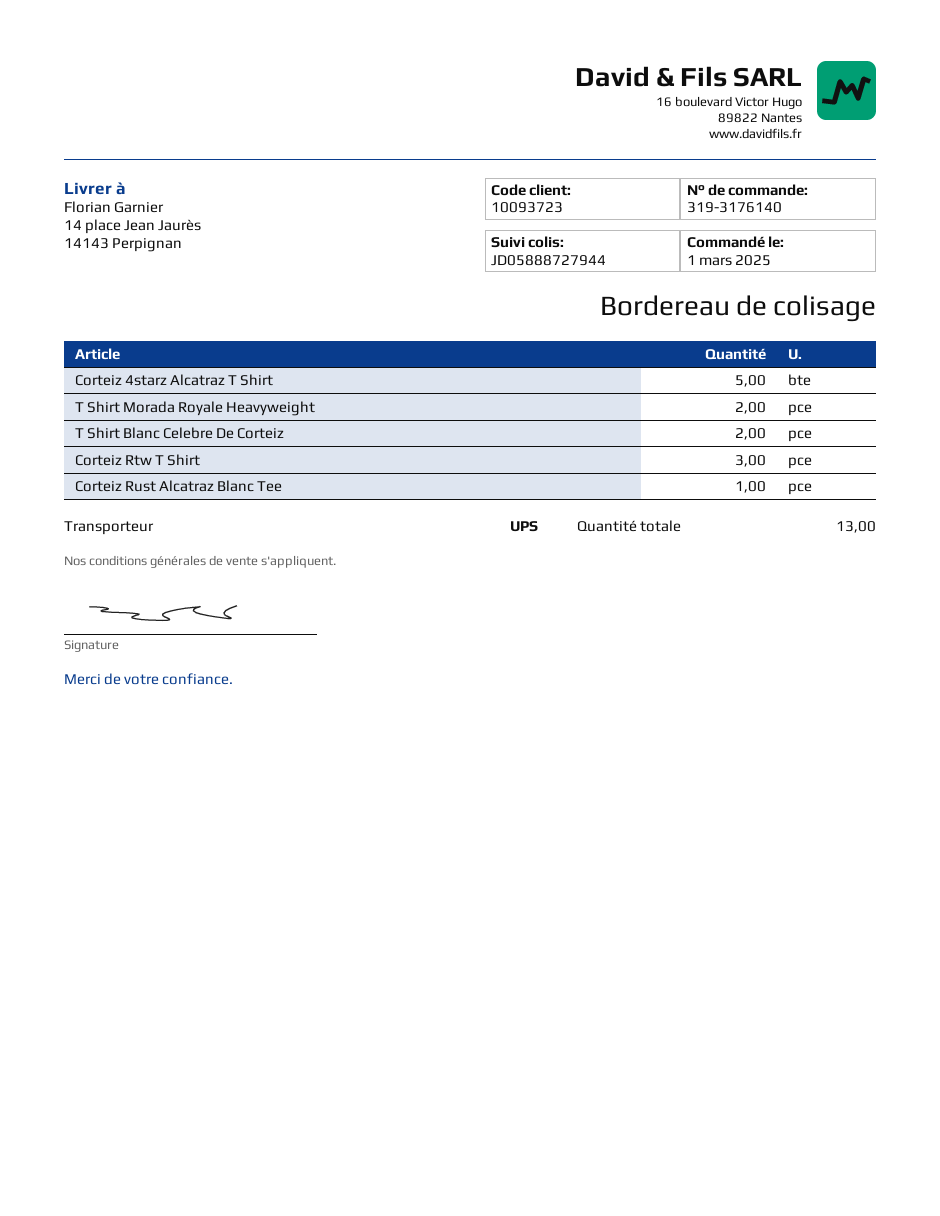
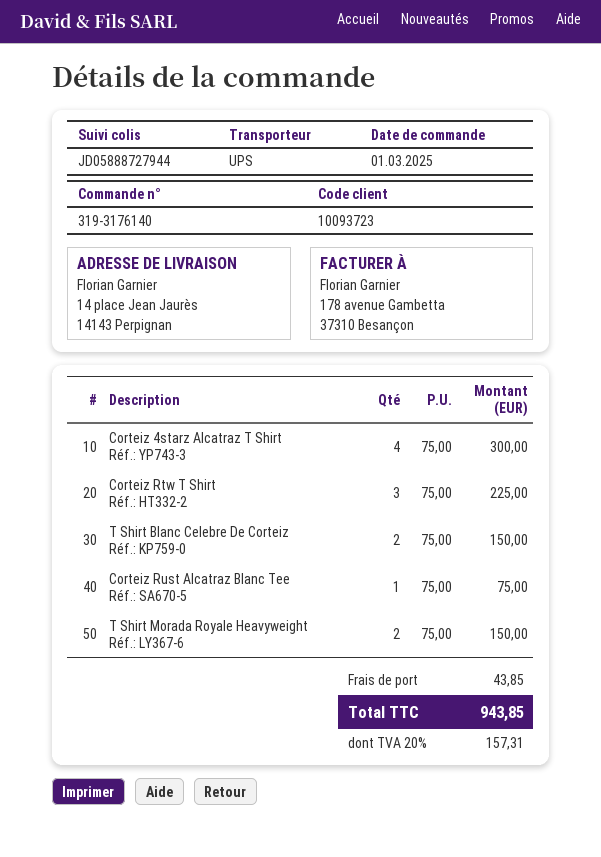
Corteiz 4starz Alcatraz T Shirt: 5 -> 4

